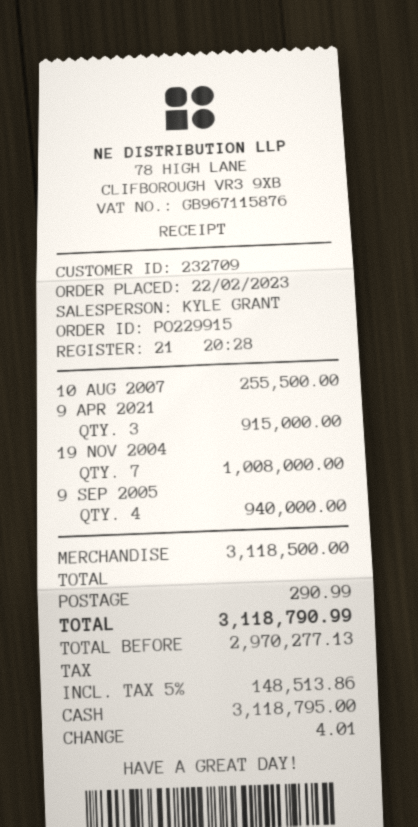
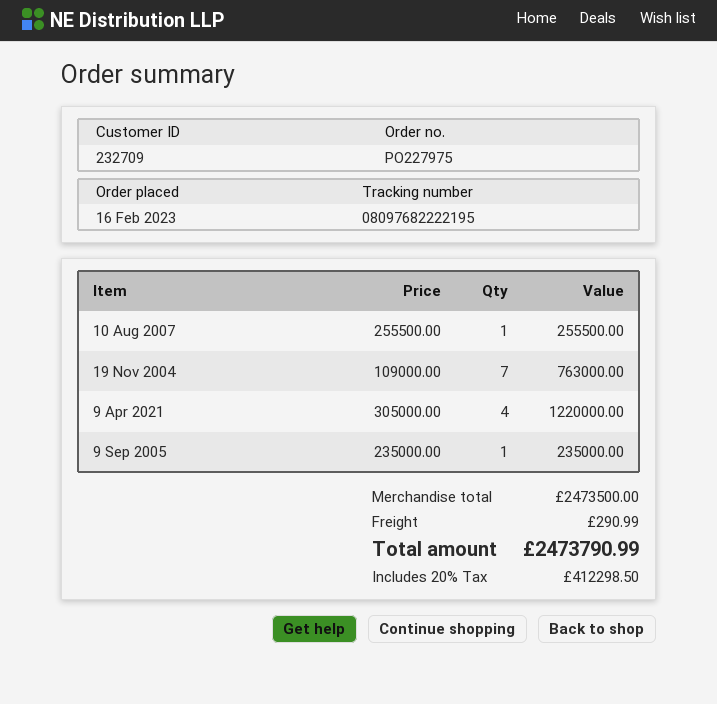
order number: PO229915 -> PO227975
order date: 2023-02-22 -> 2023-02-16
9 APR 2021: 3 for 915000.00 -> 4 for 1220000.00
19 NOV 2004: 7 for 1008000.00 -> 7 for 763000.00
9 SEP 2005: 4 for 940000.00 -> 1 for 235000.00
subtotal: 3118500.00 -> 2473500.00
tax: 5% = 148513.86 -> 20% = 412298.50
total: 3118790.99 -> 2473790.99

